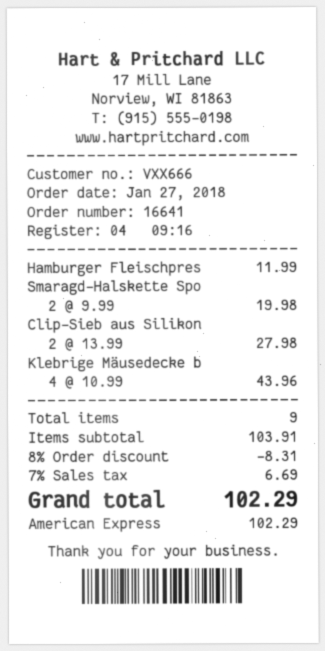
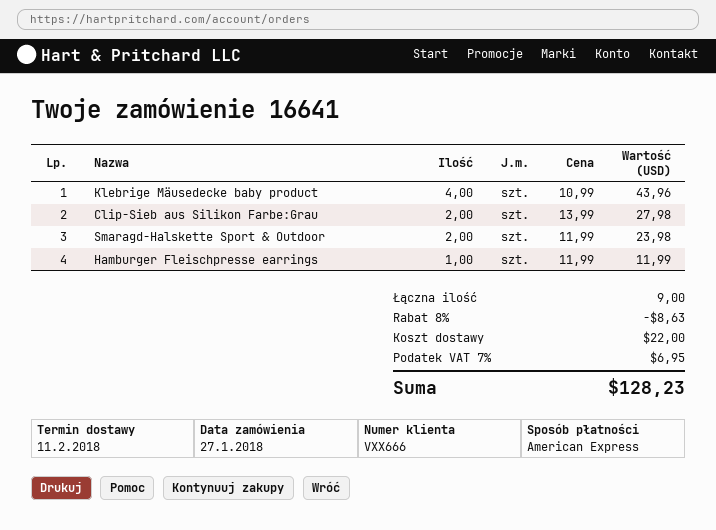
Smaragd-Halskette Spo: 2 x 9.99 = 19.98 -> 2 x 11.99 = 23.98
discount: 8% = 8.31 -> 8% = 8.63
shipping: none -> 22.00
tax: 7% = 6.69 -> 7% = 6.95
total: 102.29 -> 128.23

